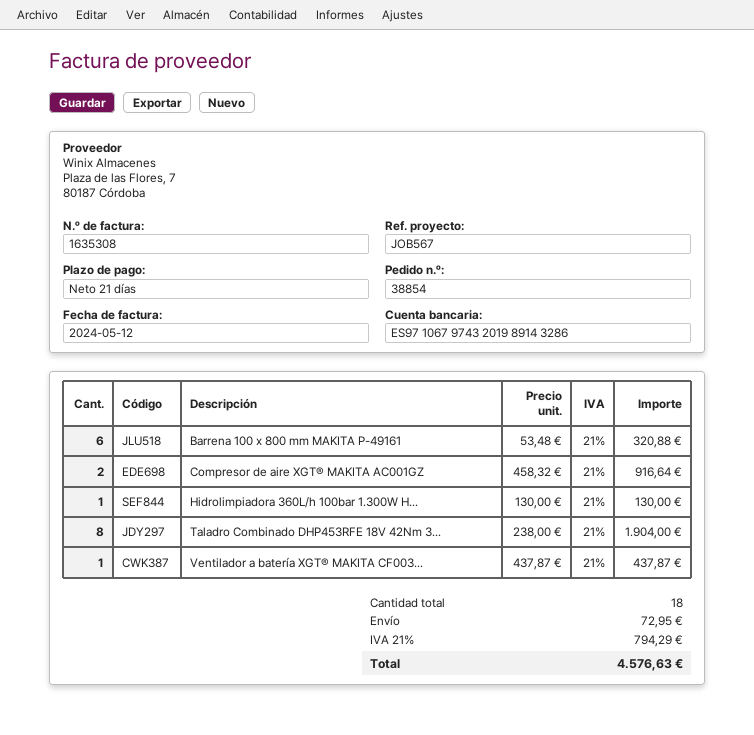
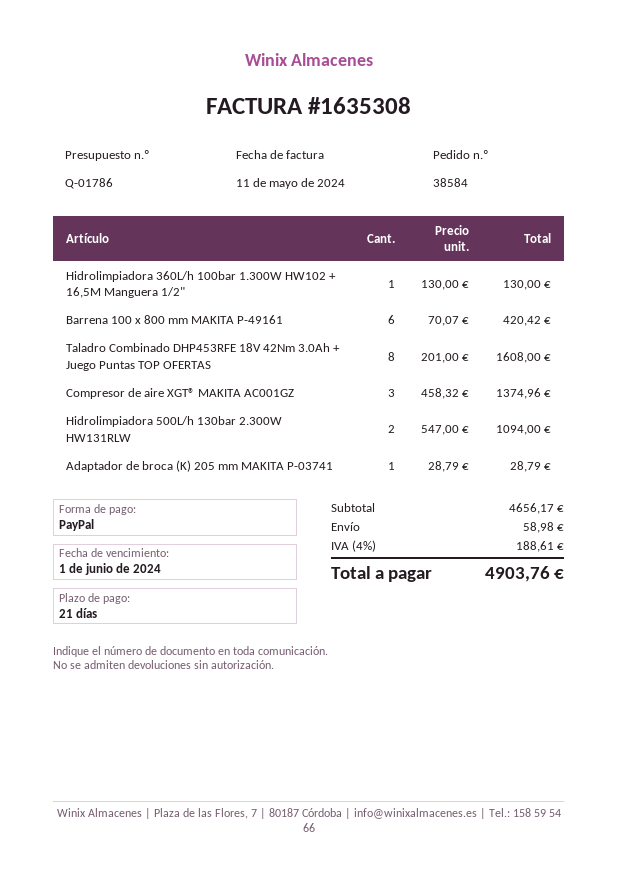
order number: 38854 -> 38584
invoice date: 2024-05-12 -> 2024-05-11
Barrena 100 x 800 mm MAKITA P-49161: 6 x 53.48 = 320.88 -> 6 x 70.07 = 420.42
Compresor de aire XGT® MAKITA AC001GZ: 2 x 458.32 = 916.64 -> 3 x 458.32 = 1374.96
Taladro Combinado DHP453RFE 18V 42Nm 3...: 8 x 238.00 = 1904.00 -> 8 x 201.00 = 1608.00
Ventilador a batería XGT® MAKITA CF003...: 1 x 437.87 = 437.87 -> none
Hidrolimpiadora 500L/h 130bar 2.300W HW131RLW: none -> 2 x 547.00 = 1094.00
Adaptador de broca (K) 205 mm MAKITA P-03741: none -> 1 x 28.79 = 28.79
shipping: 72.95 -> 58.98
tax: 21% = 794.29 -> 4% = 188.61
total: 4576.63 -> 4903.76

